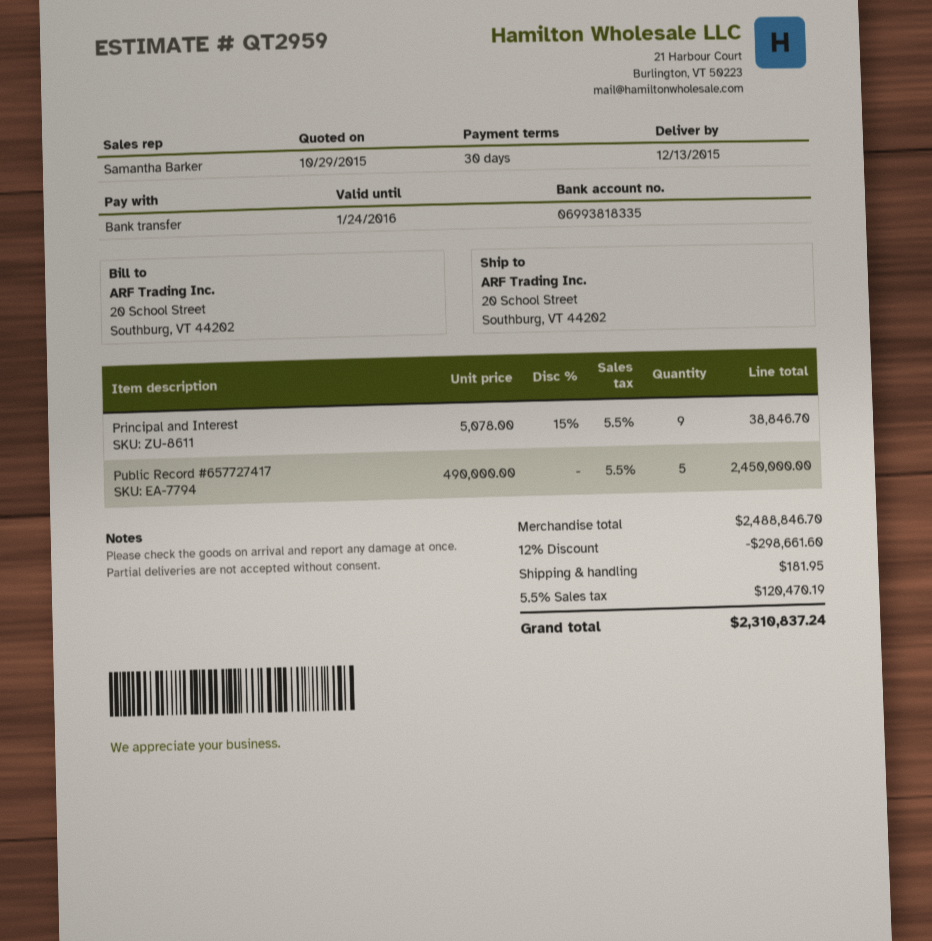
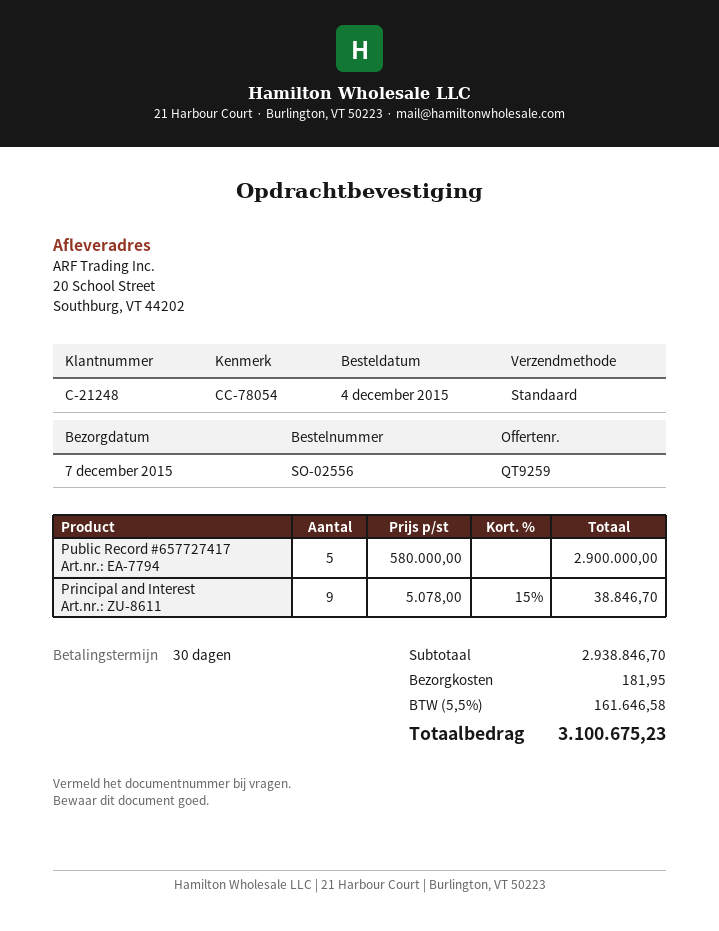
quote number: QT2959 -> QT9259
delivery date: 2015-12-13 -> 2015-12-07
Public Record #657727417: 5 x 490000.00 = 2450000.00 -> 5 x 580000.00 = 2900000.00
subtotal: 2488846.70 -> 2938846.70
discount: 12% = 298661.60 -> none
tax: 5.5% = 120470.19 -> 5.5% = 161646.58
total: 2310837.24 -> 3100675.23

